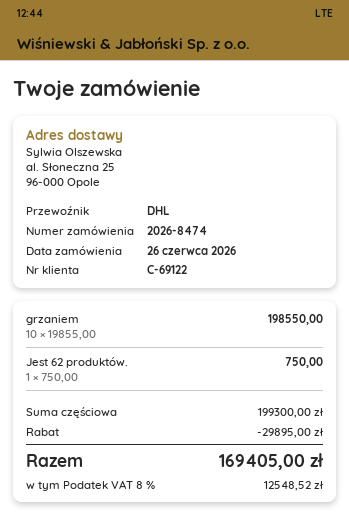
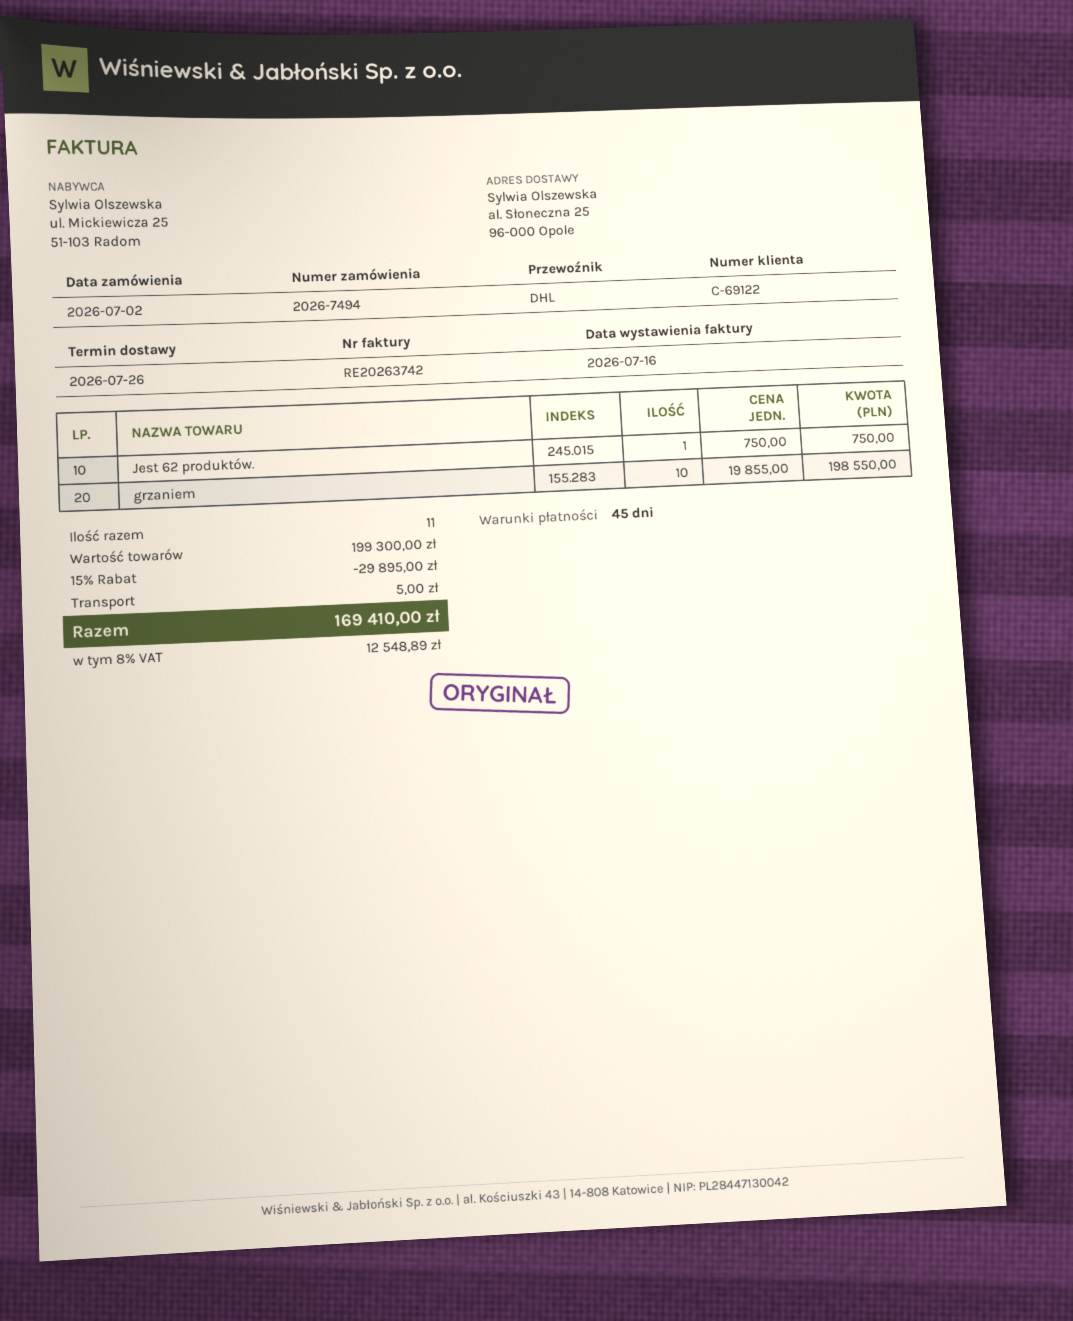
order number: 2026-8474 -> 2026-7494
order date: 2026-06-26 -> 2026-07-02
shipping: none -> 5.00
tax: 8% = 12548.52 -> 8% = 12548.89
total: 169405.00 -> 169410.00

